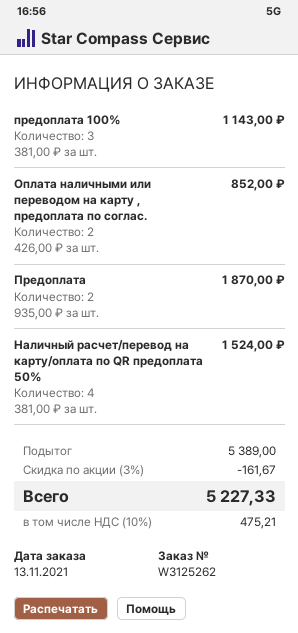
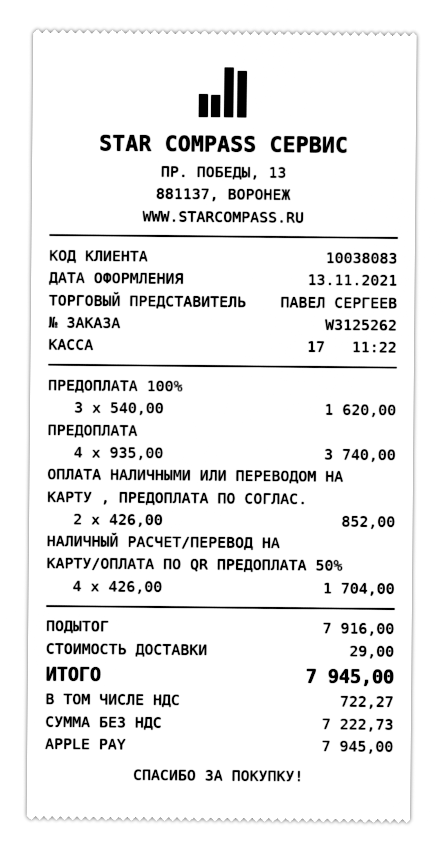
предоплата 100%: 3 x 381.00 = 1143.00 -> 3 x 540.00 = 1620.00
Предоплата: 2 x 935.00 = 1870.00 -> 4 x 935.00 = 3740.00
Наличный расчет/перевод на карту/оплата по QR предоплата 50%: 4 x 381.00 = 1524.00 -> 4 x 426.00 = 1704.00
subtotal: 5389.00 -> 7916.00
discount: 3% = 161.67 -> none
shipping: none -> 29.00
tax: 475.21 -> 722.27
total: 5227.33 -> 7945.00

